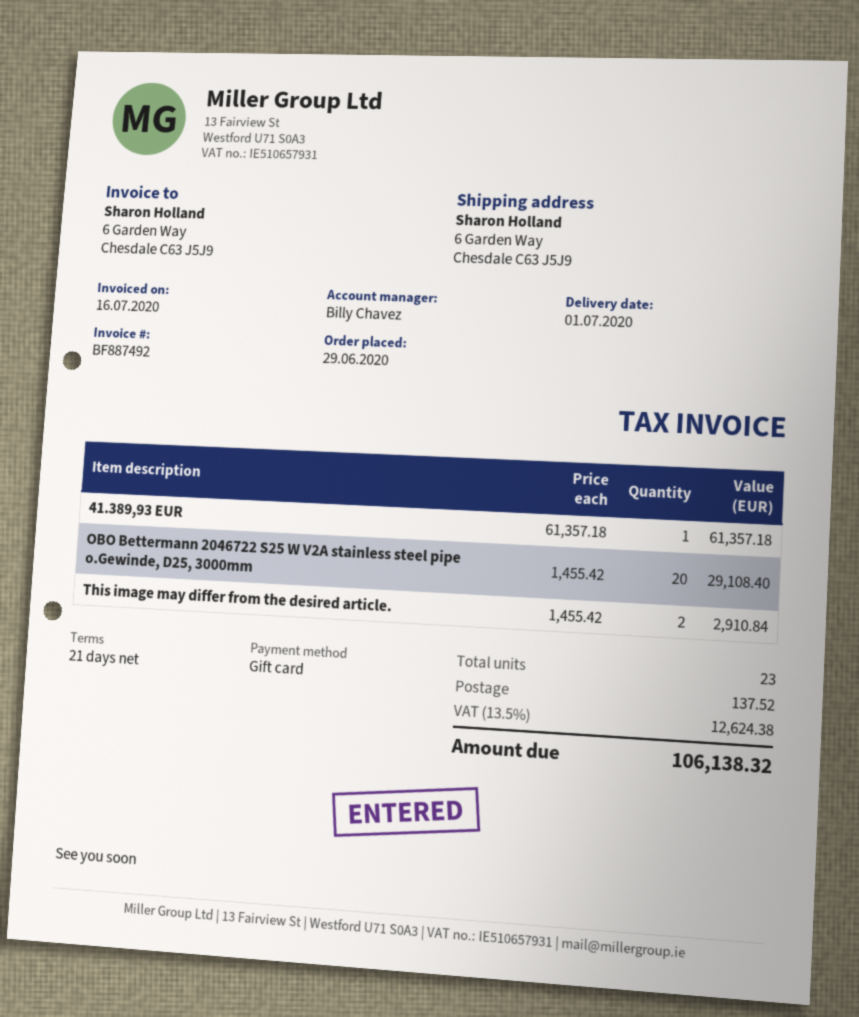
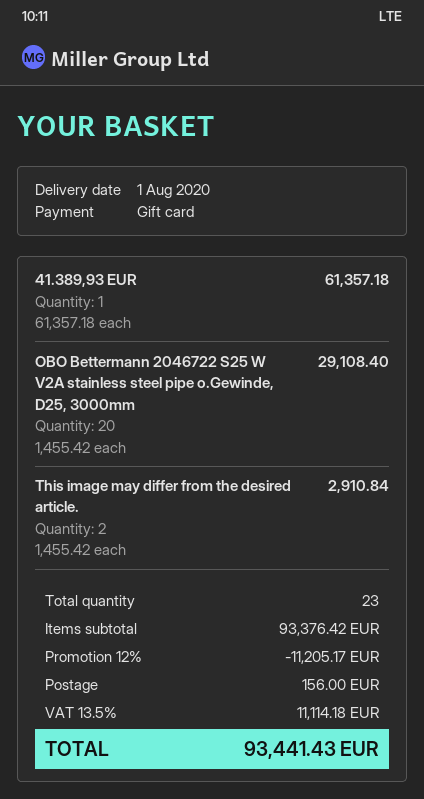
delivery date: 2020-07-01 -> 2020-08-01
discount: none -> 12% = 11205.17
shipping: 137.52 -> 156.00
tax: 13.5% = 12624.38 -> 13.5% = 11114.18
total: 106138.32 -> 93441.43

